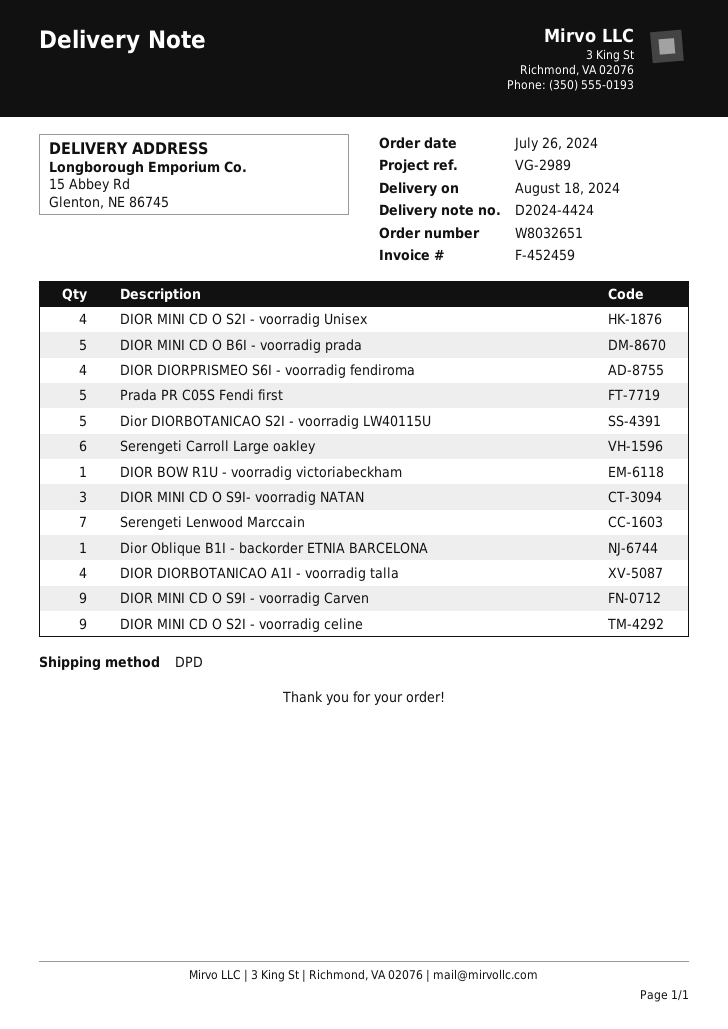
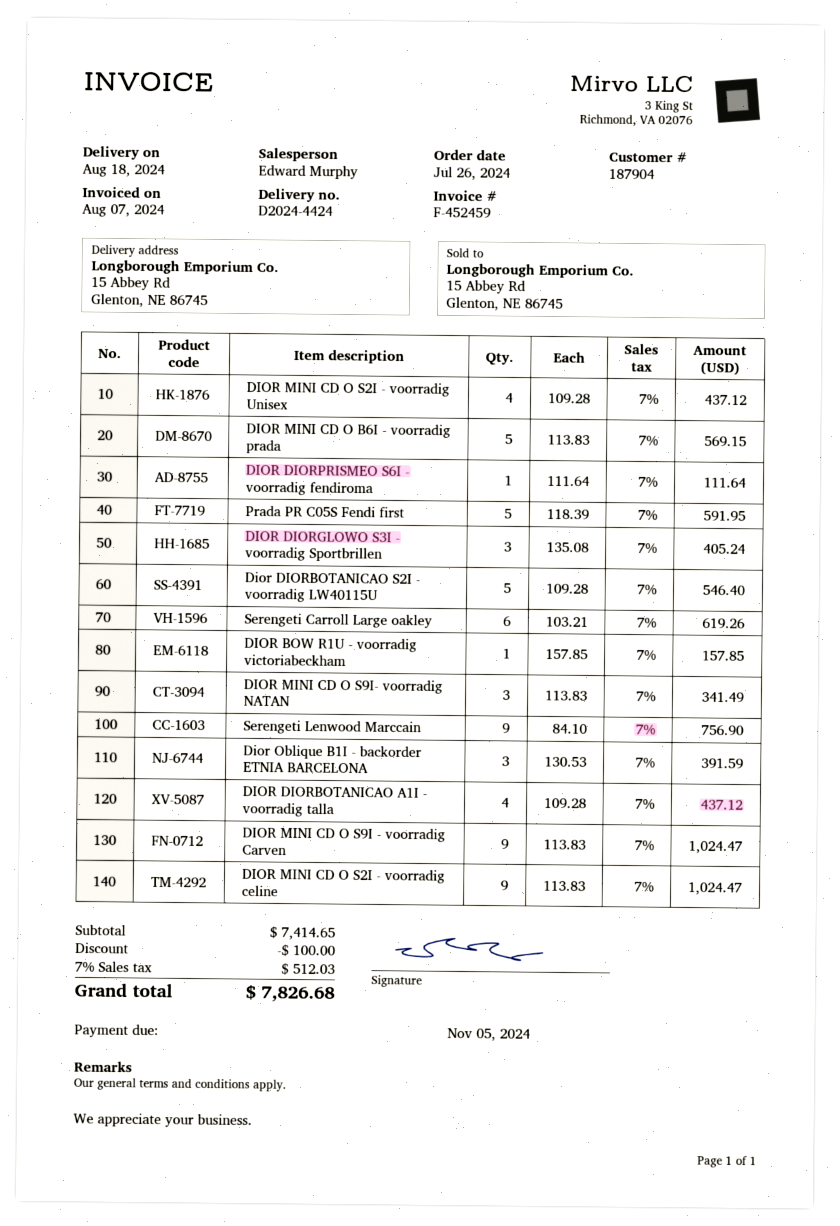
DIOR DIORPRISMEO S6I - voorradig fendiroma: 4 -> 1
Serengeti Lenwood Marccain: 7 -> 9
Dior Oblique B1I - backorder ETNIA BARCELONA: 1 -> 3
DIOR DIORGLOWO S3I - voorradig Sportbrillen: none -> 3

